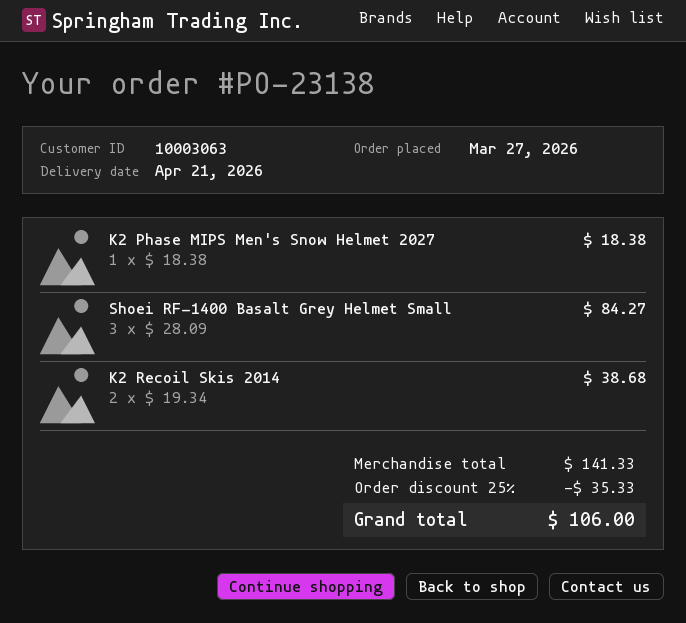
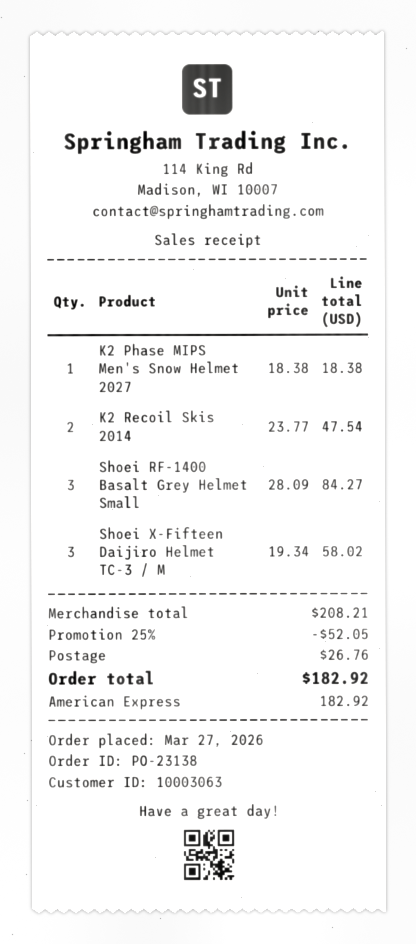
K2 Recoil Skis 2014: 2 x 19.34 = 38.68 -> 2 x 23.77 = 47.54
Shoei X-Fifteen Daijiro Helmet TC-3 / M: none -> 3 x 19.34 = 58.02
subtotal: 141.33 -> 208.21
discount: 25% = 35.33 -> 25% = 52.05
shipping: none -> 26.76
total: 106.00 -> 182.92

